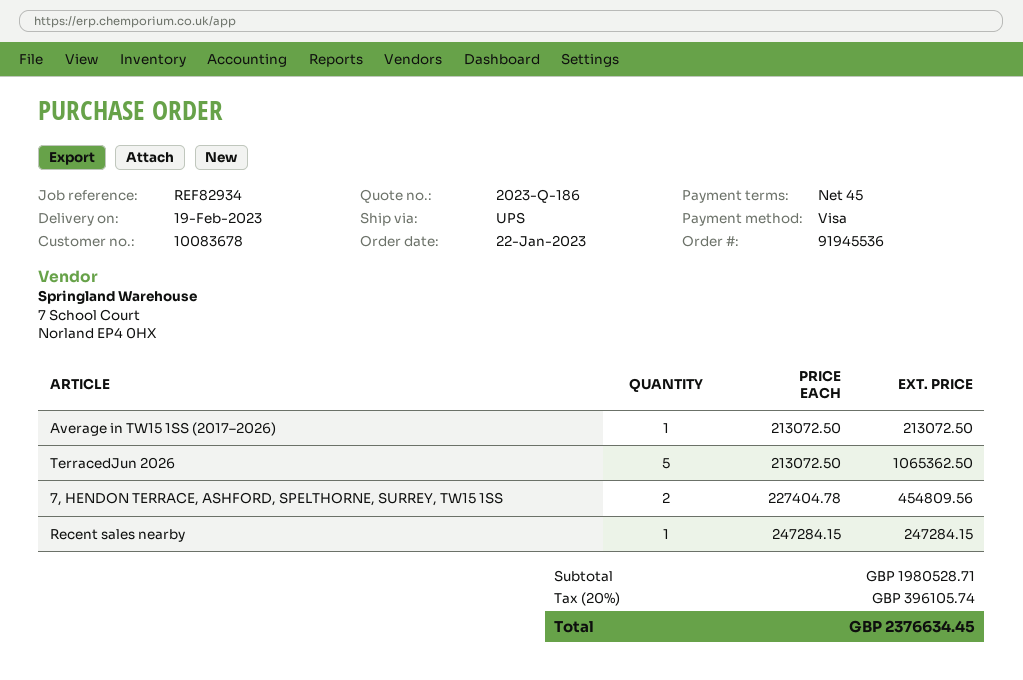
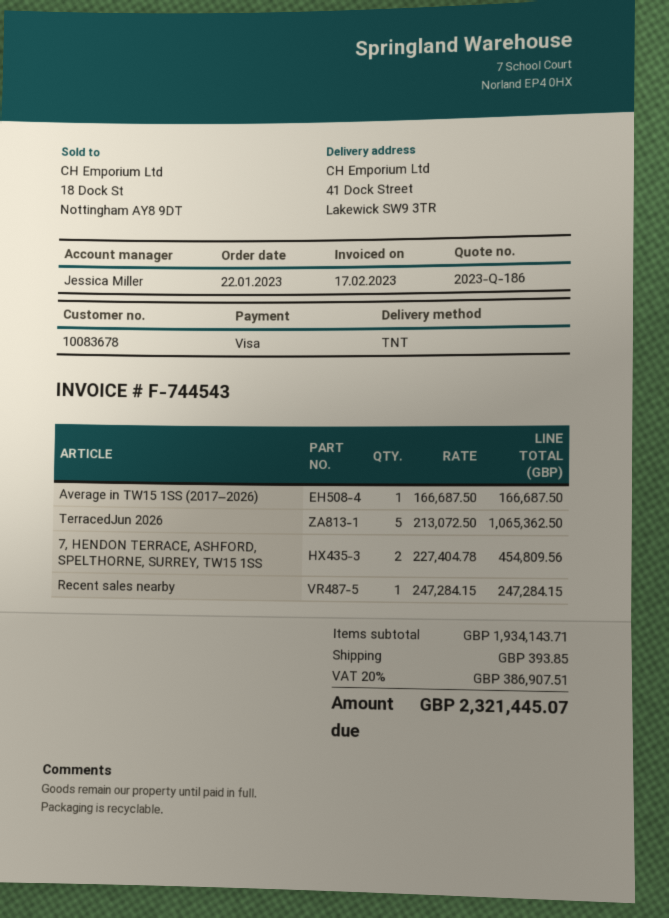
shipping method: UPS -> TNT
Average in TW15 1SS (2017–2026): 1 x 213072.50 = 213072.50 -> 1 x 166687.50 = 166687.50
subtotal: 1980528.71 -> 1934143.71
shipping: none -> 393.85
tax: 20% = 396105.74 -> 20% = 386907.51
total: 2376634.45 -> 2321445.07

